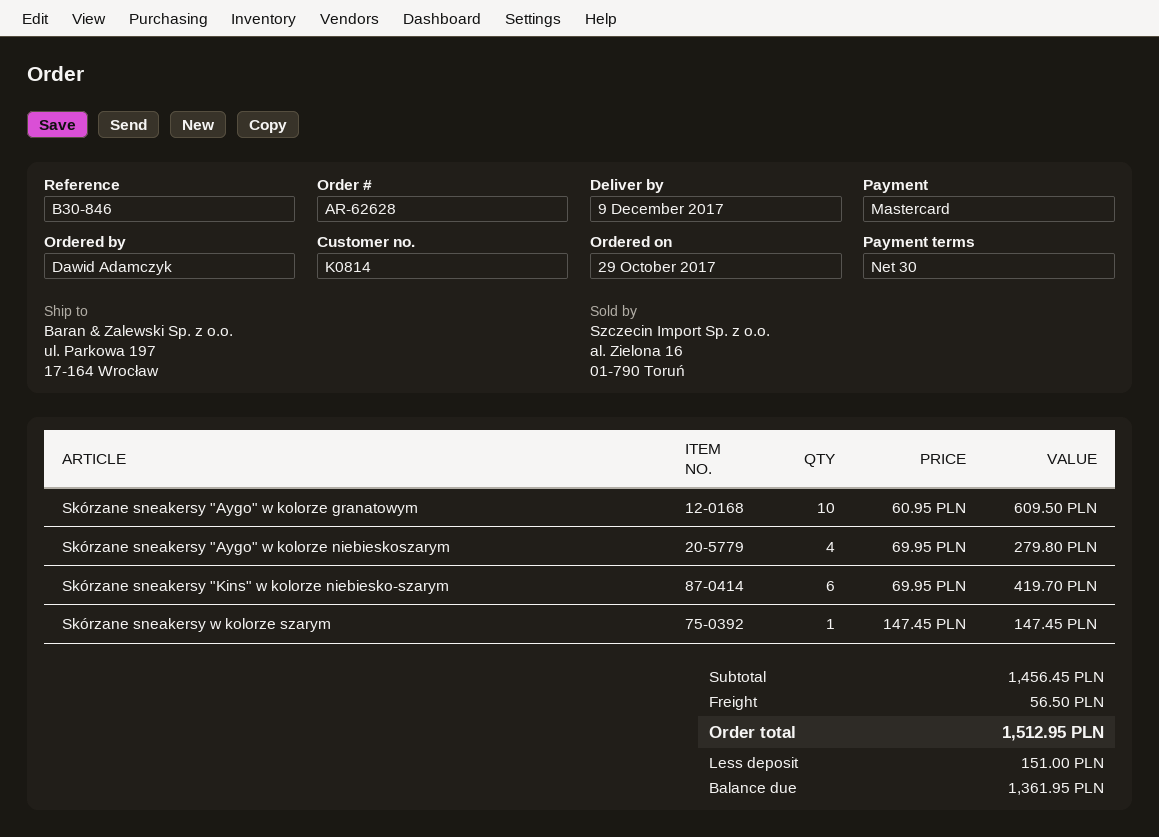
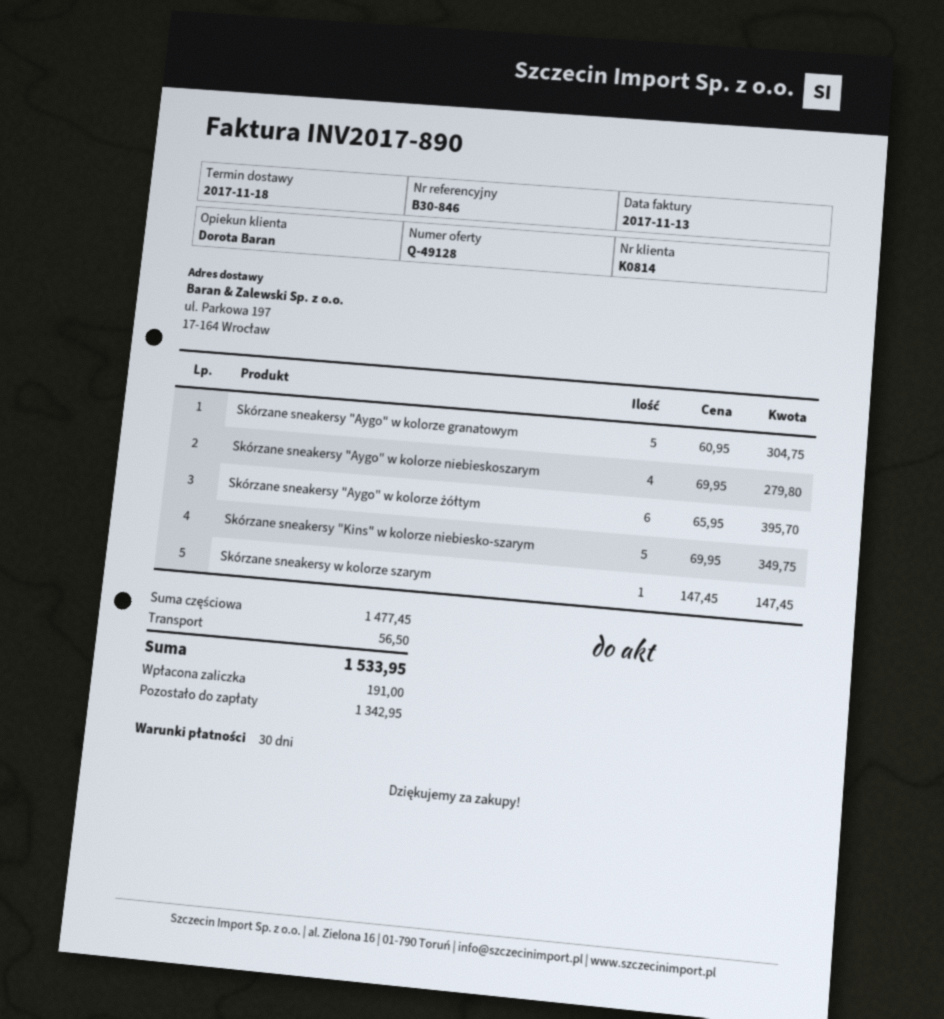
delivery date: 2017-12-09 -> 2017-11-18
Skórzane sneakersy "Aygo" w kolorze granatowym: 10 x 60.95 = 609.50 -> 5 x 60.95 = 304.75
Skórzane sneakersy "Kins" w kolorze niebiesko-szarym: 6 x 69.95 = 419.70 -> 5 x 69.95 = 349.75
Skórzane sneakersy "Aygo" w kolorze żółtym: none -> 6 x 65.95 = 395.70
subtotal: 1456.45 -> 1477.45
total: 1512.95 -> 1533.95
deposit: 151.00 -> 191.00
balance: 1361.95 -> 1342.95

